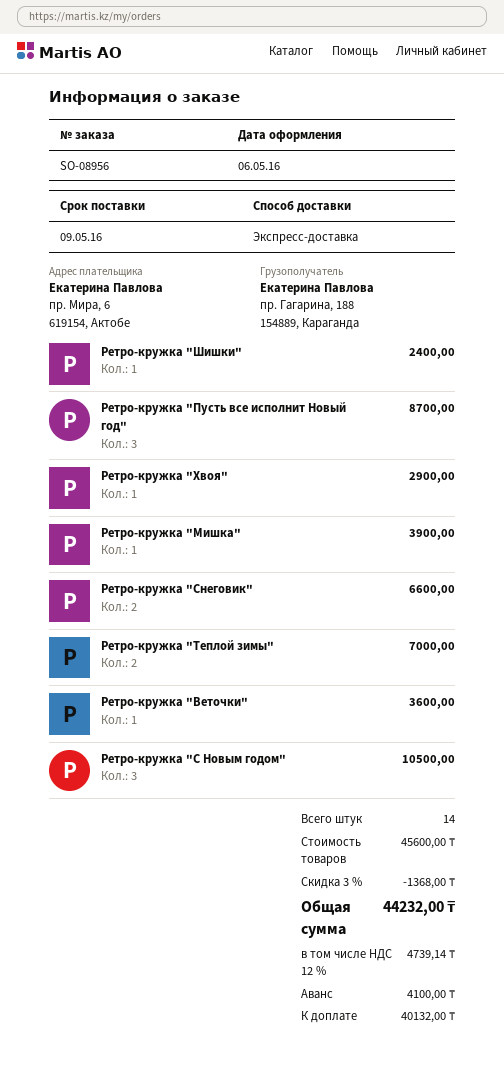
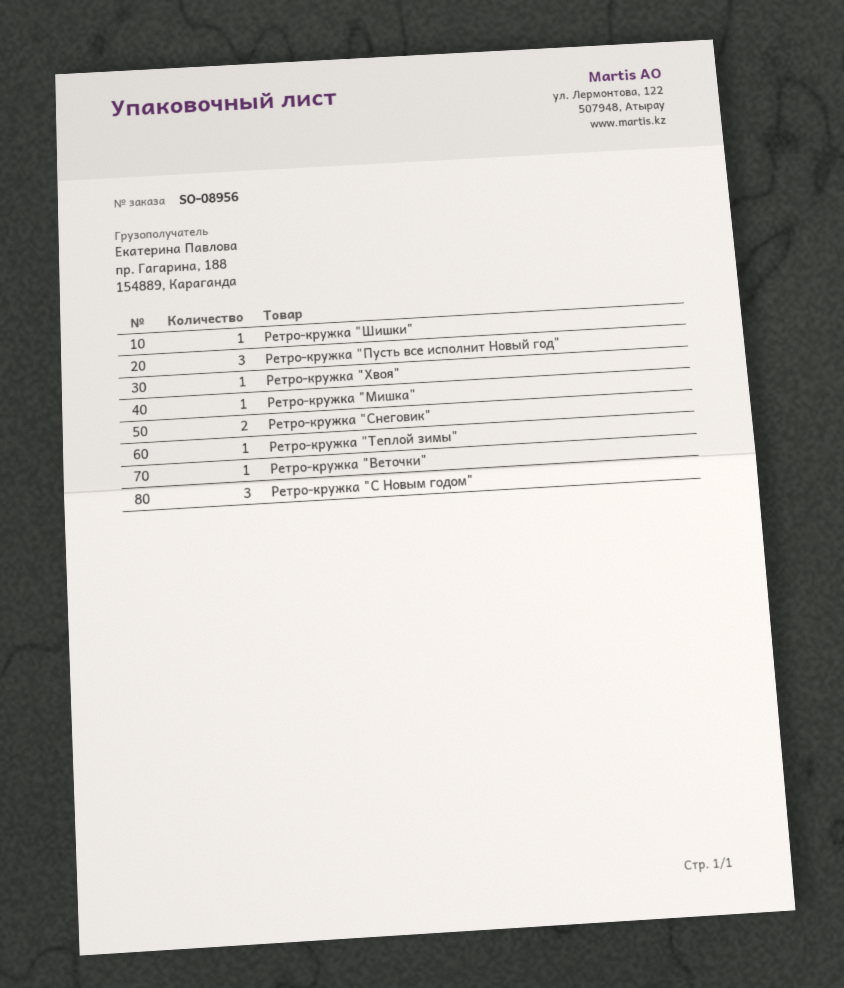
Ретро-кружка "Теплой зимы": 2 -> 1

